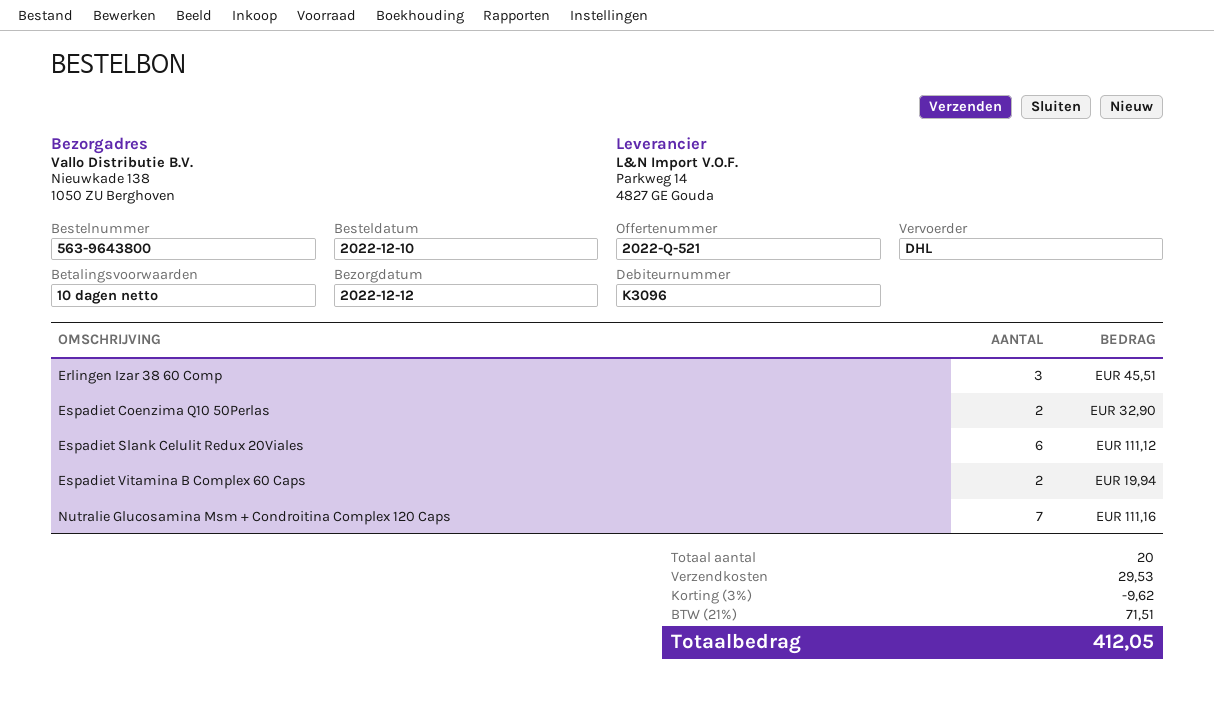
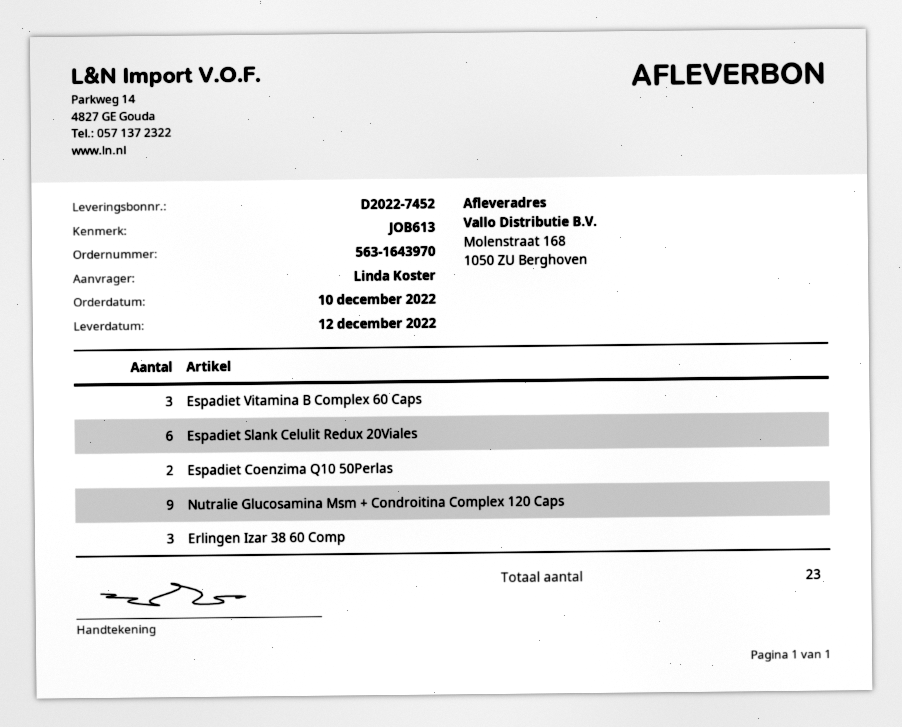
order number: 563-9643800 -> 563-1643970
ship to: Nieuwkade 138, 1050 ZU Berghoven -> Molenstraat 168, 1050 ZU Berghoven
Espadiet Vitamina B Complex 60 Caps: 2 -> 3
Nutralie Glucosamina Msm + Condroitina Complex 120 Caps: 7 -> 9
total quantity: 20 -> 23

